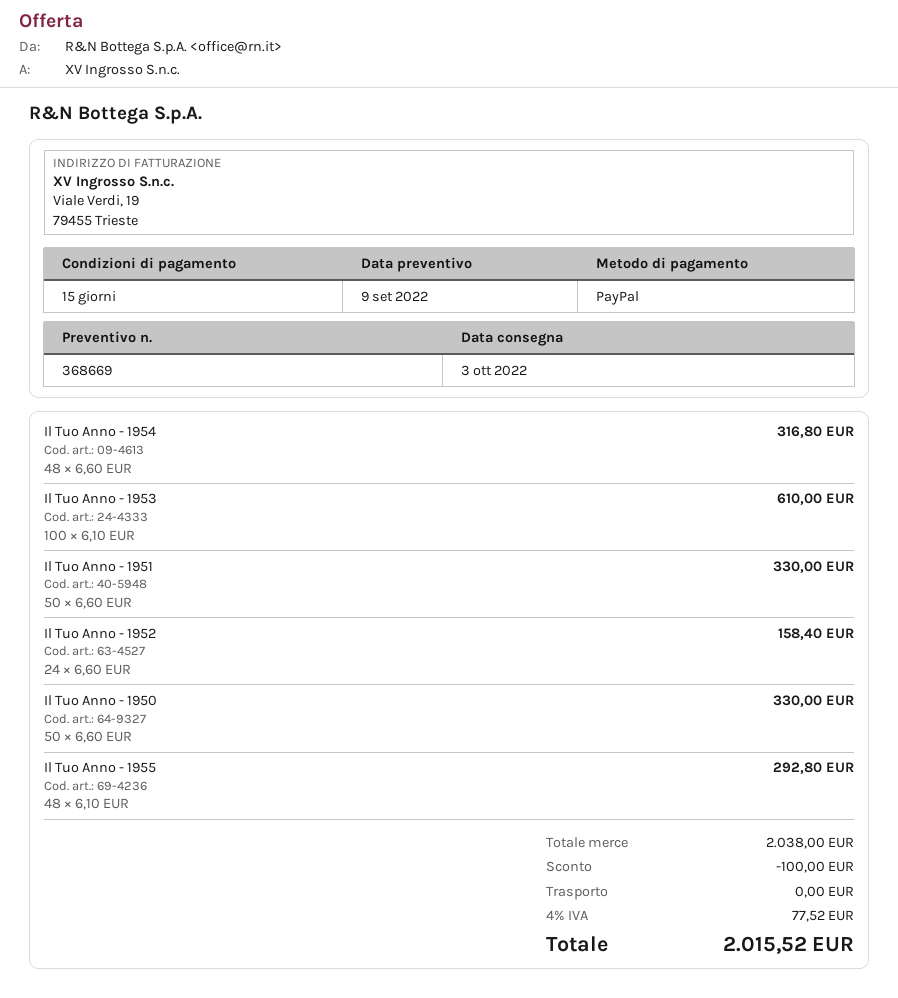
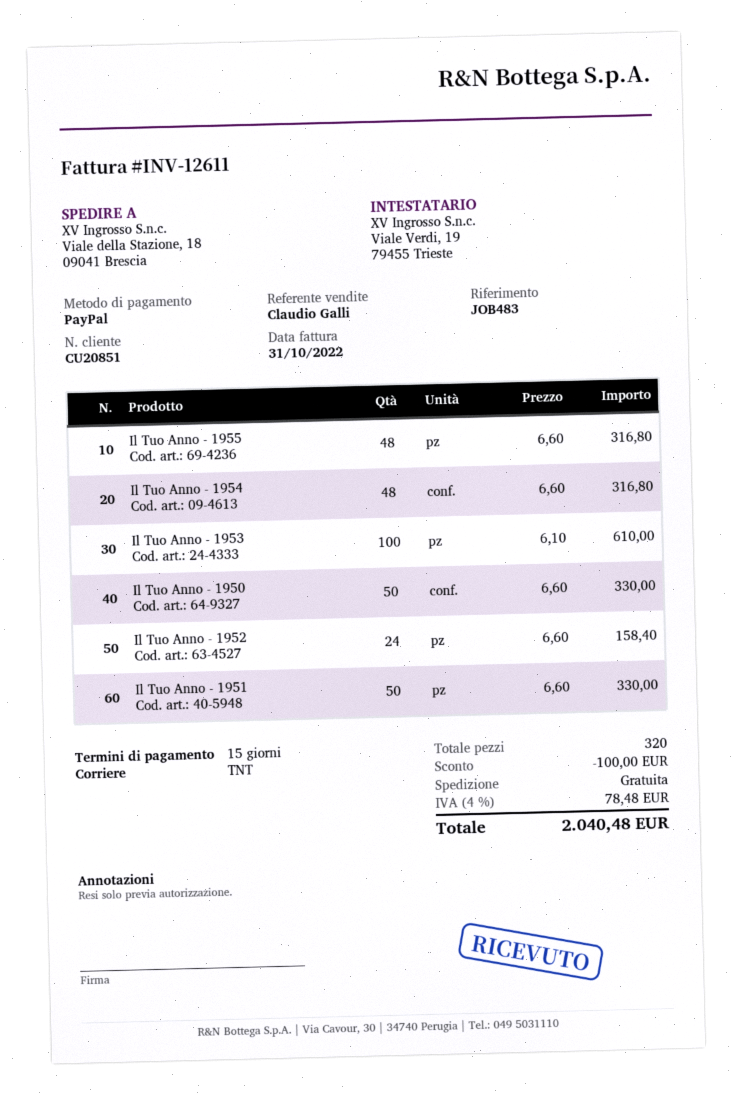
Il Tuo Anno - 1955: 48 x 6.10 = 292.80 -> 48 x 6.60 = 316.80
tax: 4% = 77.52 -> 4% = 78.48
total: 2015.52 -> 2040.48

